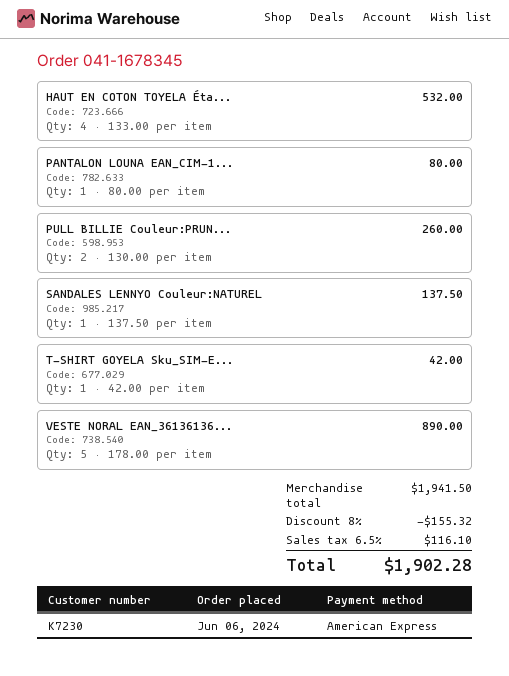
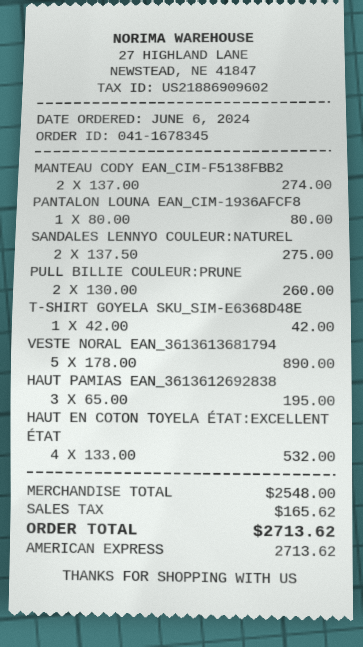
SANDALES LENNYO Couleur:NATUREL: 1 x 137.50 = 137.50 -> 2 x 137.50 = 275.00
MANTEAU CODY EAN_CIM-F5138FBB2: none -> 2 x 137.00 = 274.00
HAUT PAMIAS EAN_3613612692838: none -> 3 x 65.00 = 195.00
subtotal: 1941.50 -> 2548.00
discount: 8% = 155.32 -> none
tax: 116.10 -> 165.62
total: 1902.28 -> 2713.62

